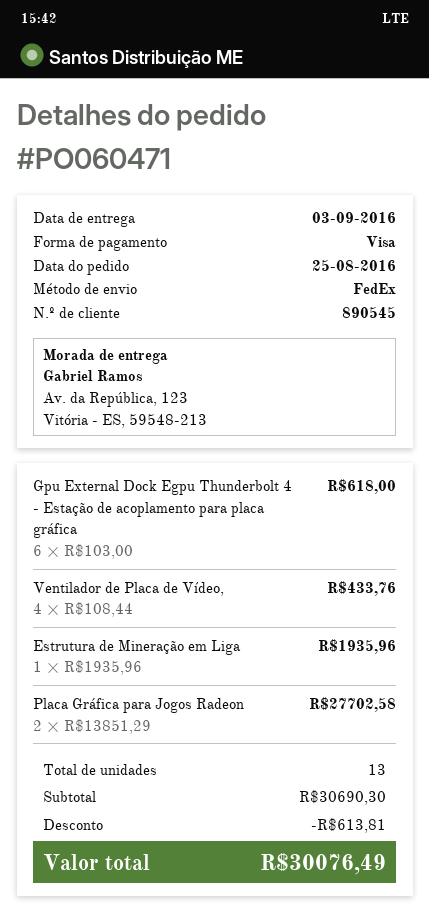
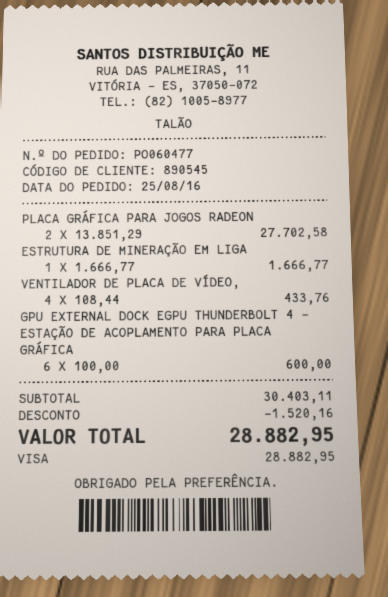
order number: PO060471 -> PO060477
Gpu External Dock Egpu Thunderbolt 4 - Estação de acoplamento para placa gráfica: 6 x 103.00 = 618.00 -> 6 x 100.00 = 600.00
Estrutura de Mineração em Liga: 1 x 1935.96 = 1935.96 -> 1 x 1666.77 = 1666.77
subtotal: 30690.30 -> 30403.11
discount: 613.81 -> 1520.16
total: 30076.49 -> 28882.95

